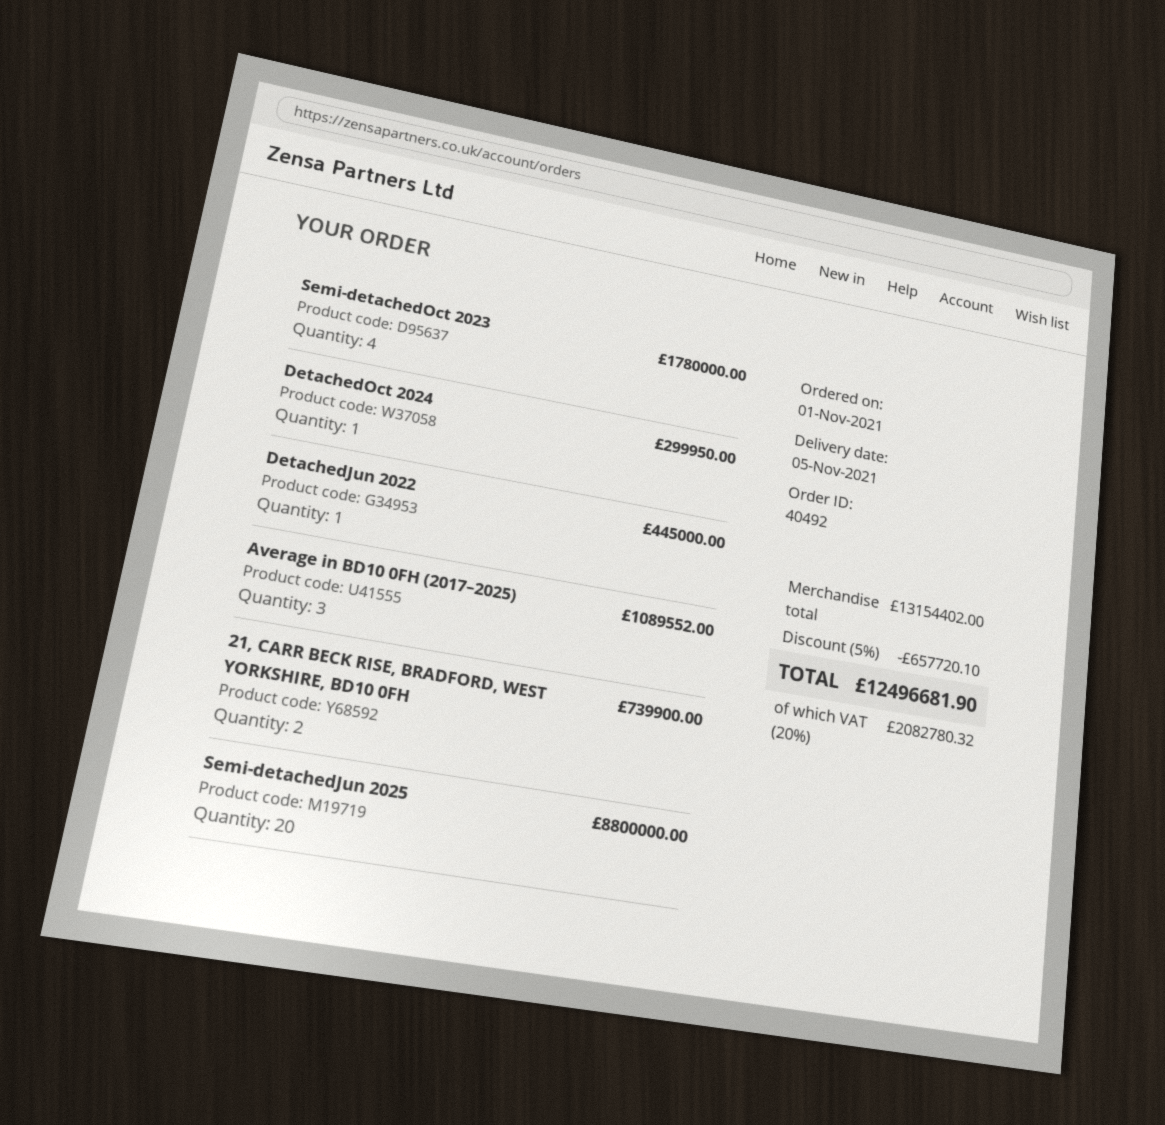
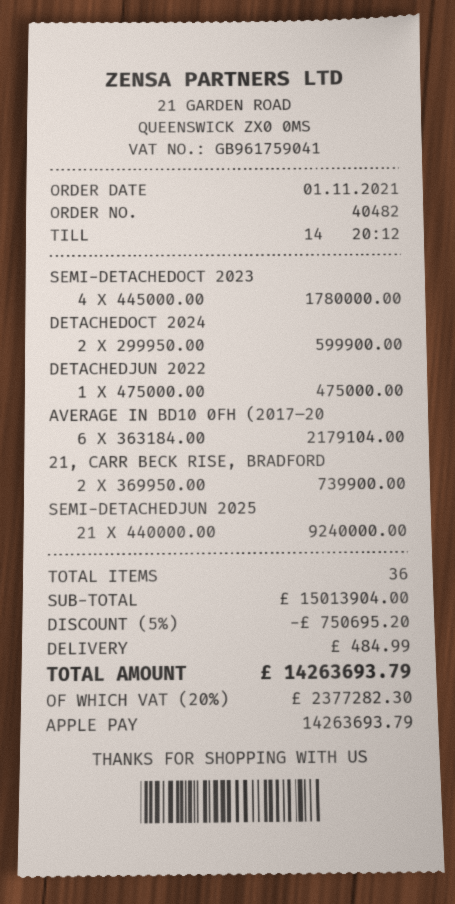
order number: 40492 -> 40482
DetachedOct 2024: 1 for 299950.00 -> 2 for 599900.00
DetachedJun 2022: 1 for 445000.00 -> 1 for 475000.00
Average in BD10 0FH (2017–2025): 3 for 1089552.00 -> 6 for 2179104.00
Semi-detachedJun 2025: 20 for 8800000.00 -> 21 for 9240000.00
subtotal: 13154402.00 -> 15013904.00
discount: 5% = 657720.10 -> 5% = 750695.20
shipping: none -> 484.99
tax: 20% = 2082780.32 -> 20% = 2377282.30
total: 12496681.90 -> 14263693.79

